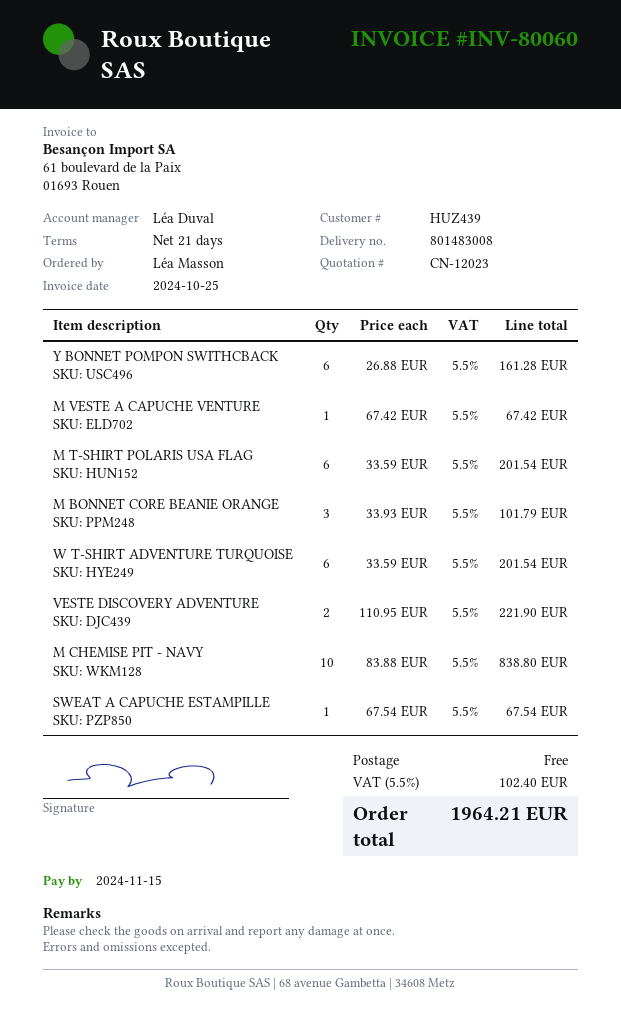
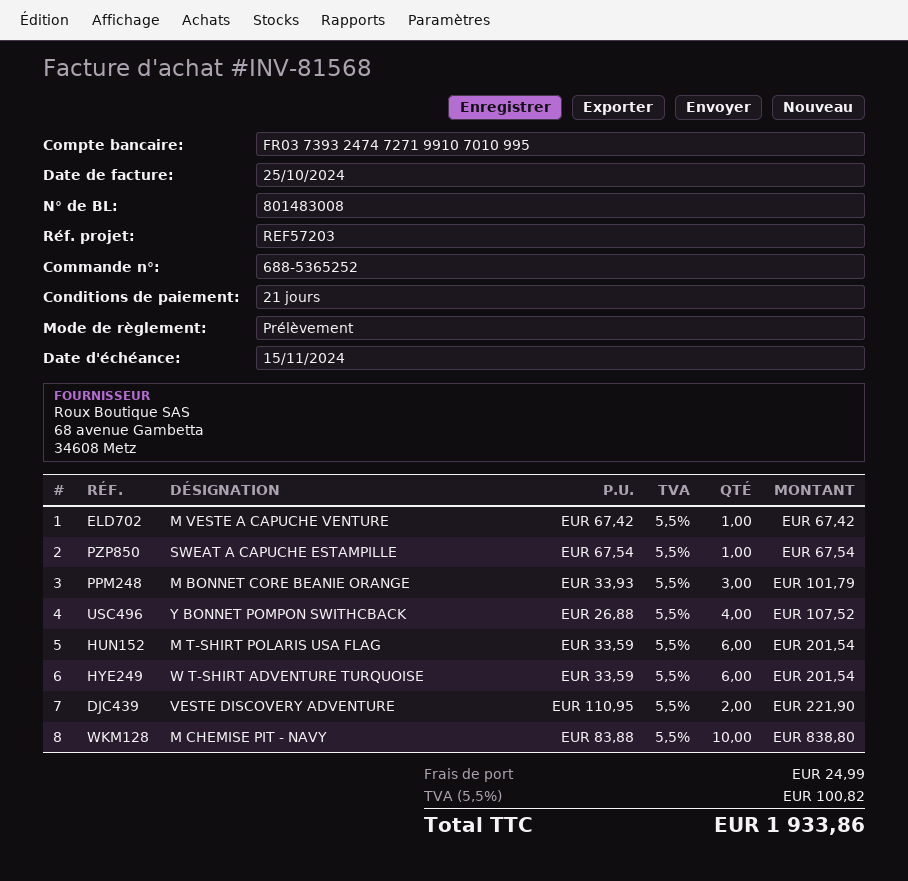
invoice number: INV-80060 -> INV-81568
Y BONNET POMPON SWITHCBACK: 6 x 26.88 = 161.28 -> 4 x 26.88 = 107.52
shipping: 0.00 -> 24.99
tax: 5.5% = 102.40 -> 5.5% = 100.82
total: 1964.21 -> 1933.86

